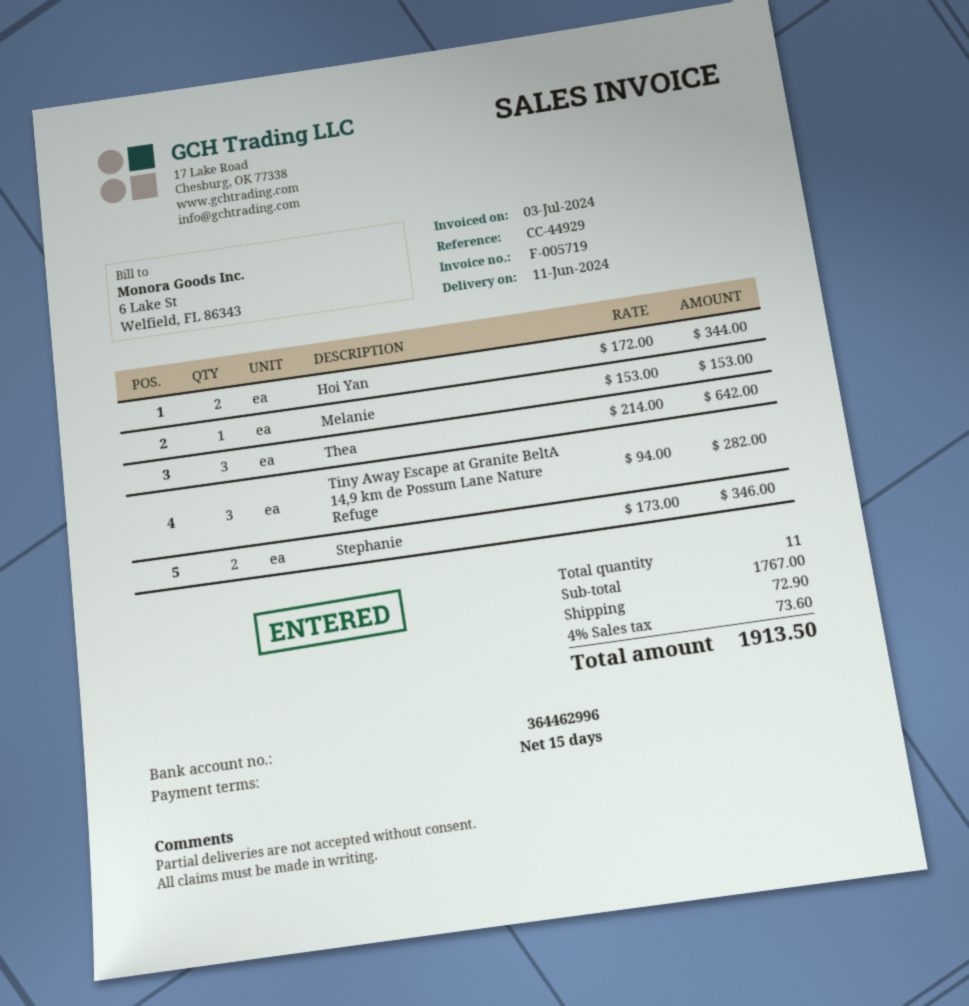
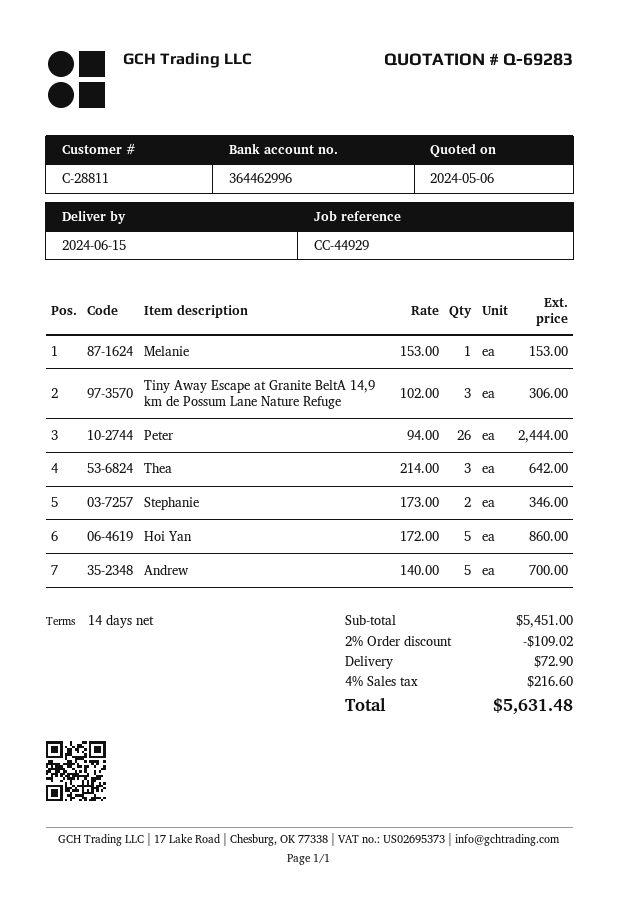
delivery date: 2024-06-11 -> 2024-06-15
payment terms: 15 days -> 14 days
Hoi Yan: 2 x 172.00 = 344.00 -> 5 x 172.00 = 860.00
Tiny Away Escape at Granite BeltA 14,9 km de Possum Lane Nature Refuge: 3 x 94.00 = 282.00 -> 3 x 102.00 = 306.00
Peter: none -> 26 x 94.00 = 2444.00
Andrew: none -> 5 x 140.00 = 700.00
subtotal: 1767.00 -> 5451.00
discount: none -> 2% = 109.02
tax: 4% = 73.60 -> 4% = 216.60
total: 1913.50 -> 5631.48

